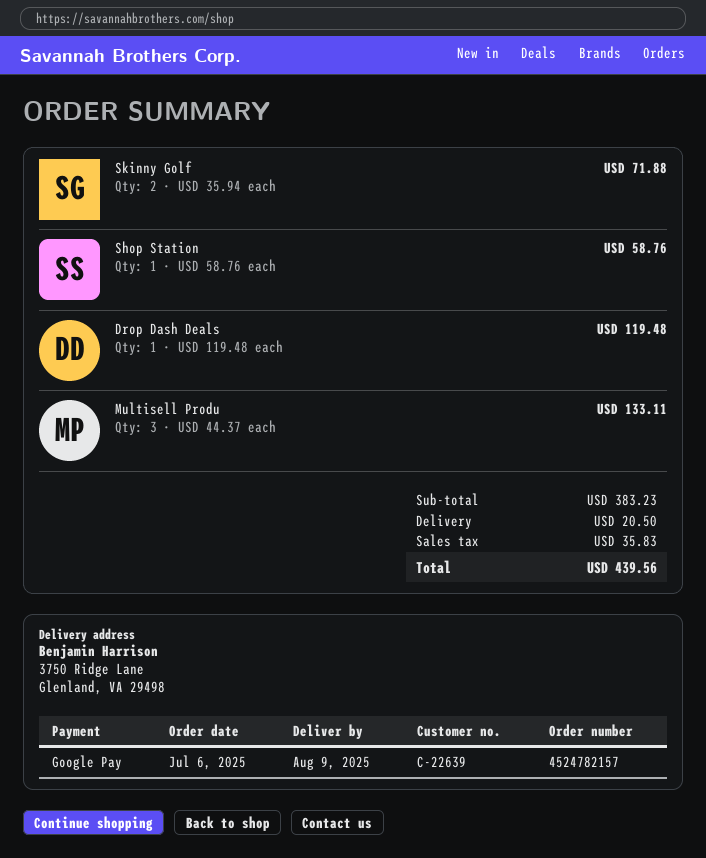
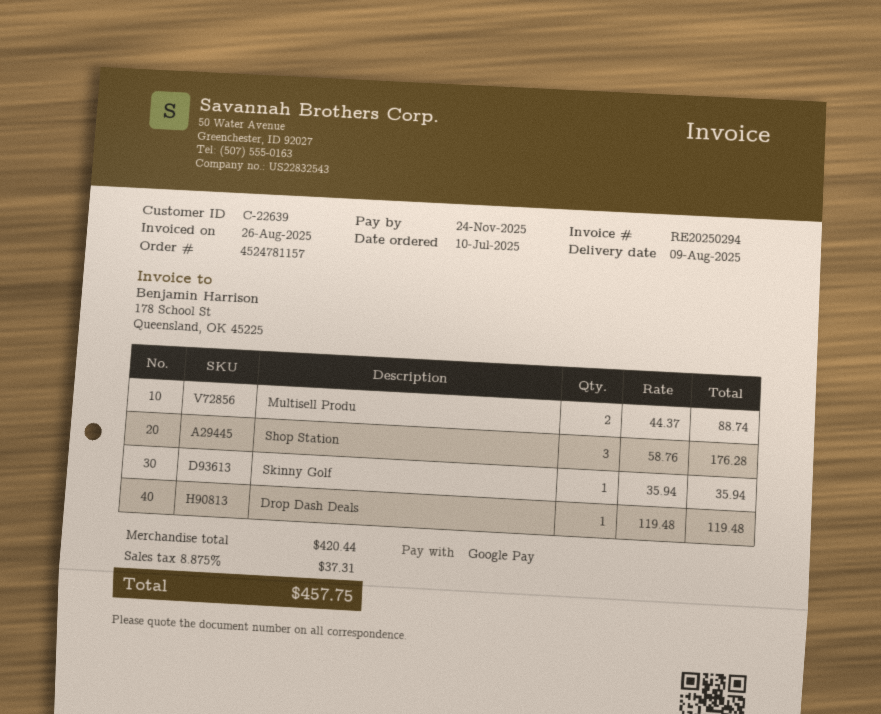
order number: 4524782157 -> 4524781157
order date: 2025-07-06 -> 2025-07-10
Skinny Golf: 2 x 35.94 = 71.88 -> 1 x 35.94 = 35.94
Shop Station: 1 x 58.76 = 58.76 -> 3 x 58.76 = 176.28
Multisell Produ: 3 x 44.37 = 133.11 -> 2 x 44.37 = 88.74
subtotal: 383.23 -> 420.44
shipping: 20.50 -> none
tax: 35.83 -> 37.31
total: 439.56 -> 457.75

